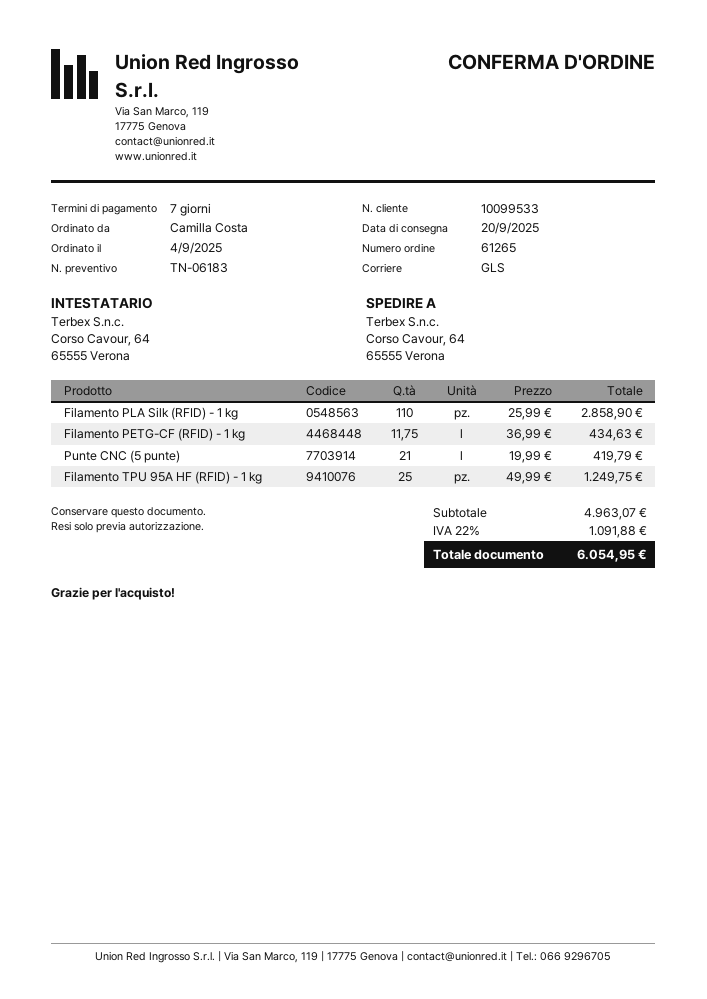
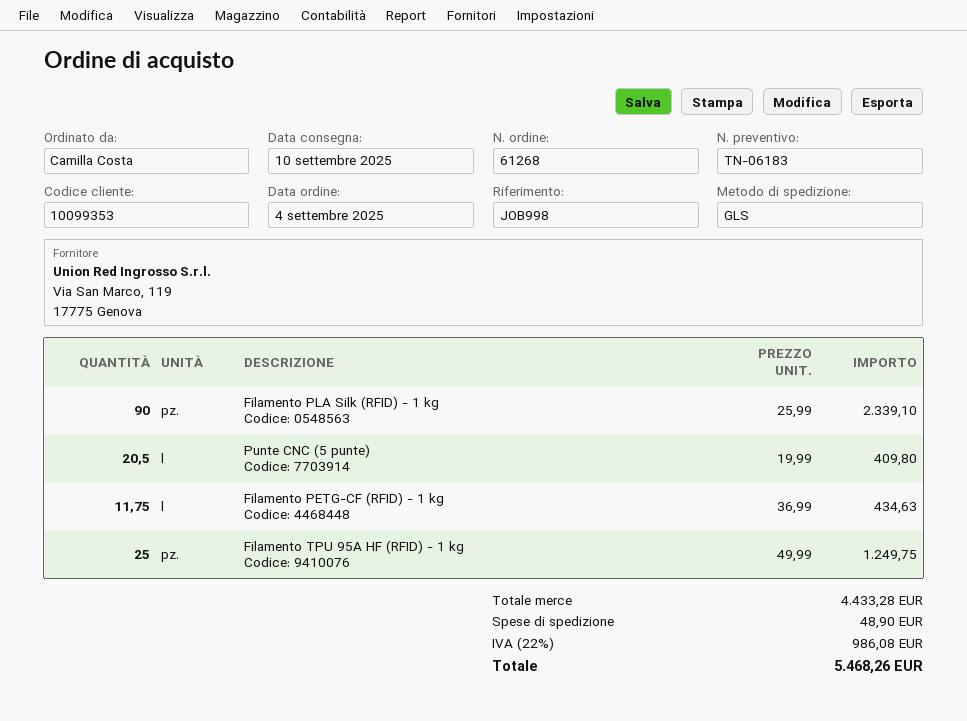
order number: 61265 -> 61268
delivery date: 2025-09-20 -> 2025-09-10
customer number: 10099533 -> 10099353
Filamento PLA Silk (RFID) - 1 kg: 110 x 25.99 = 2858.90 -> 90 x 25.99 = 2339.10
Punte CNC (5 punte): 21 x 19.99 = 419.79 -> 20.5 x 19.99 = 409.80
subtotal: 4963.07 -> 4433.28
shipping: none -> 48.90
tax: 22% = 1091.88 -> 22% = 986.08
total: 6054.95 -> 5468.26

